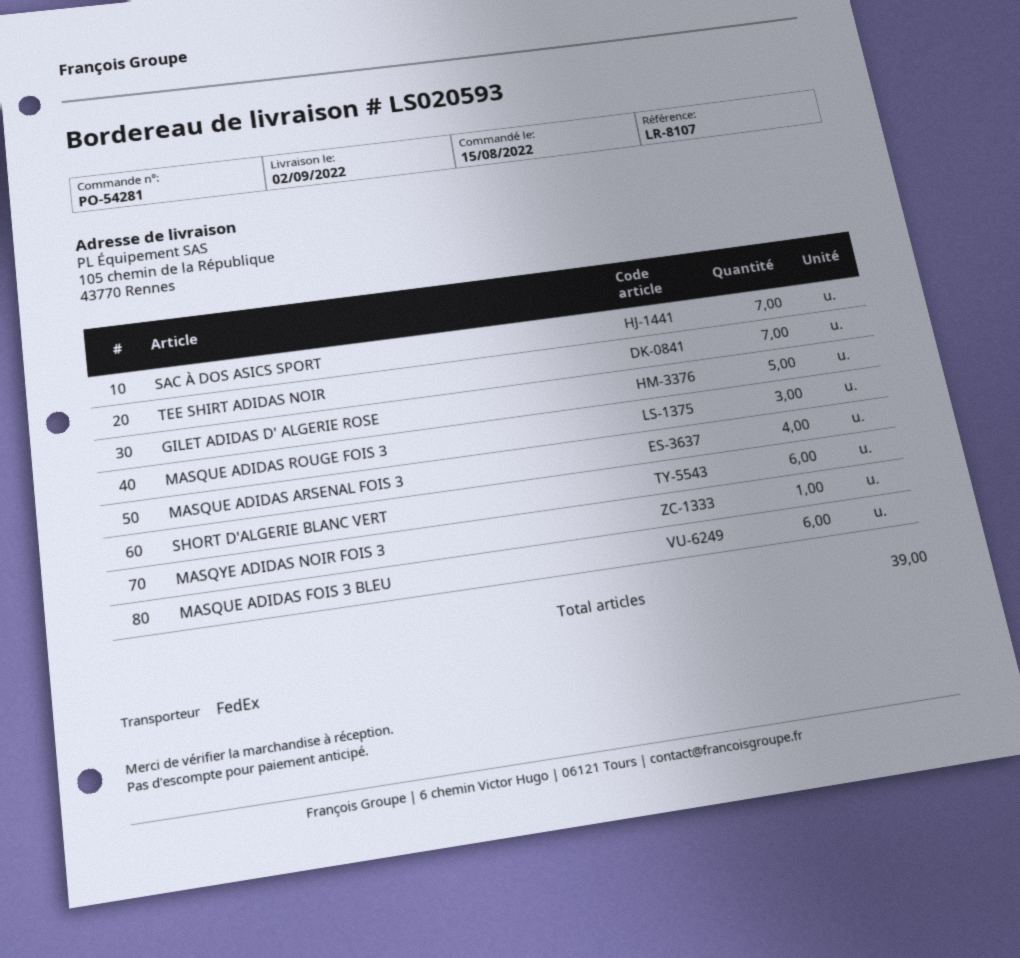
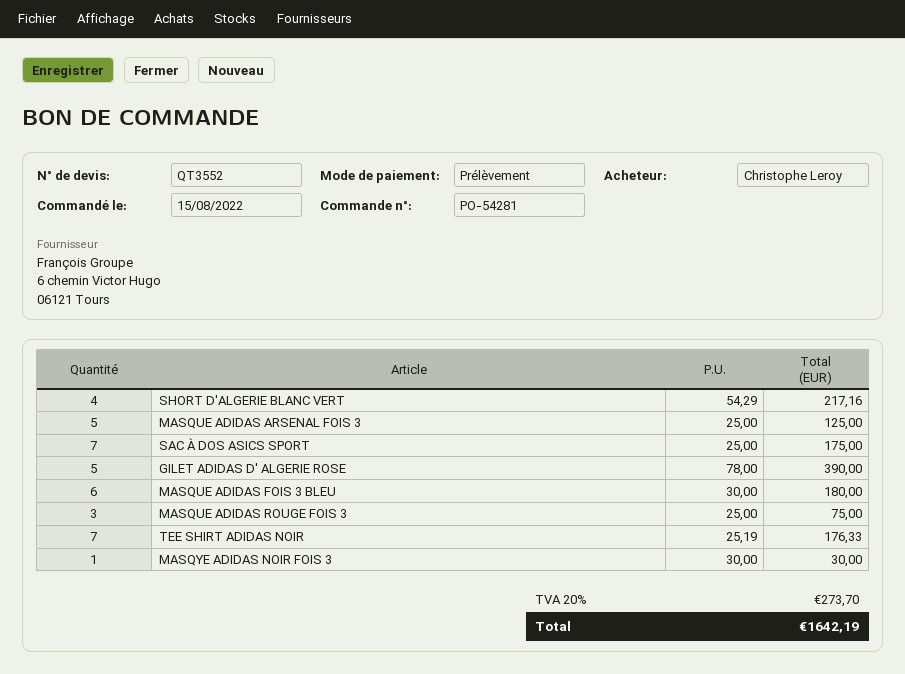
MASQUE ADIDAS ARSENAL FOIS 3: 4 -> 5
SHORT D'ALGERIE BLANC VERT: 6 -> 4

